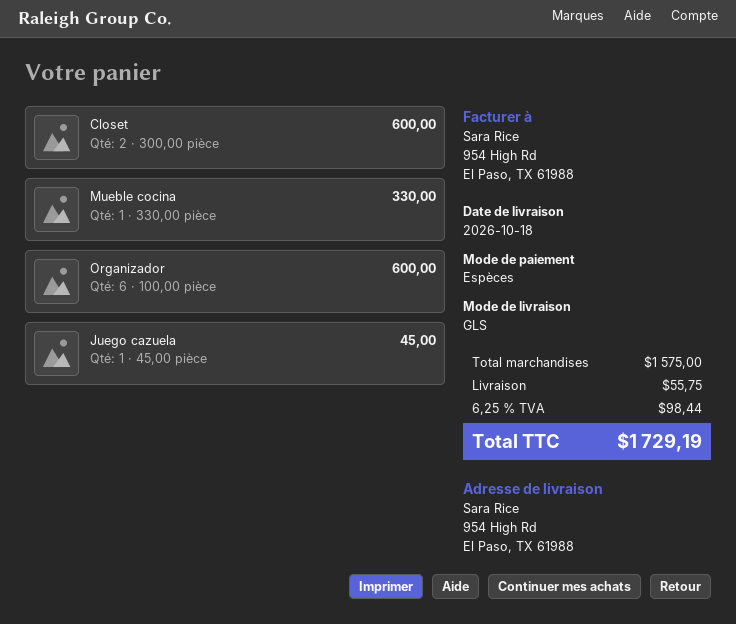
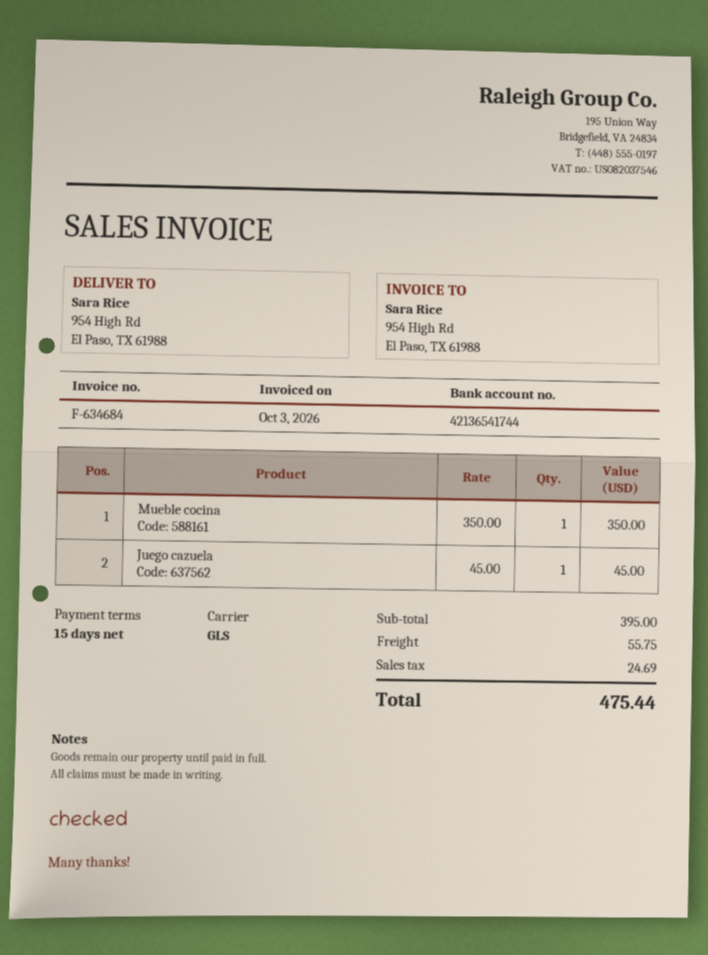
Closet: 2 x 300.00 = 600.00 -> none
Mueble cocina: 1 x 330.00 = 330.00 -> 1 x 350.00 = 350.00
Organizador: 6 x 100.00 = 600.00 -> none
subtotal: 1575.00 -> 395.00
tax: 98.44 -> 24.69
total: 1729.19 -> 475.44

